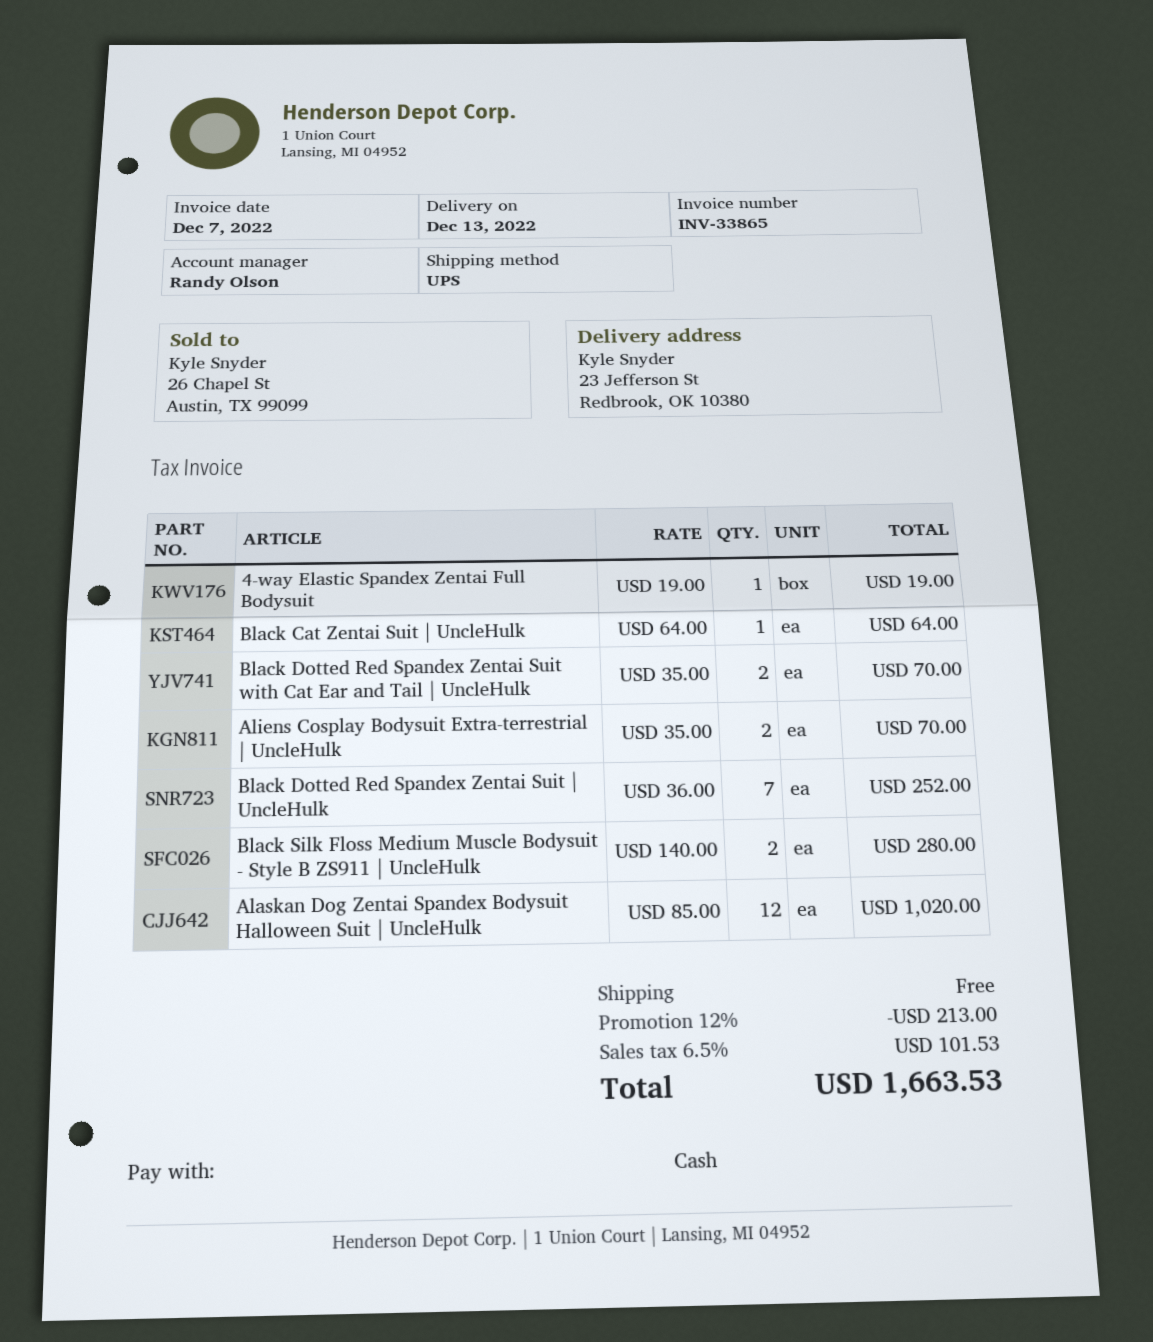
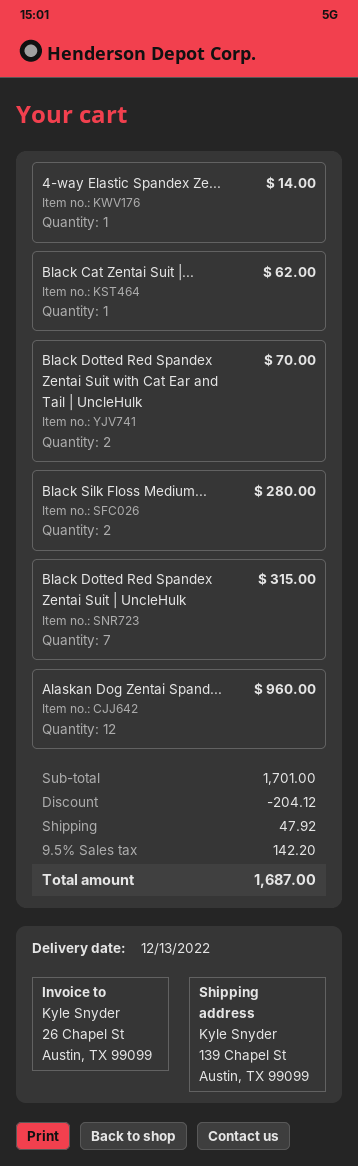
ship to: 23 Jefferson St, Redbrook, OK 10380 -> 139 Chapel St, Austin, TX 99099
4-way Elastic Spandex Zentai Full Bodysuit: 1 for 19.00 -> 1 for 14.00
Black Cat Zentai Suit | UncleHulk: 1 for 64.00 -> 1 for 62.00
Aliens Cosplay Bodysuit Extra-terrestrial | UncleHulk: 2 for 70.00 -> none
Black Dotted Red Spandex Zentai Suit | UncleHulk: 7 for 252.00 -> 7 for 315.00
Alaskan Dog Zentai Spandex Bodysuit Halloween Suit | UncleHulk: 12 for 1020.00 -> 12 for 960.00
discount: 213.00 -> 204.12
shipping: 0.00 -> 47.92
tax: 6.5% = 101.53 -> 9.5% = 142.20
total: 1663.53 -> 1687.00

